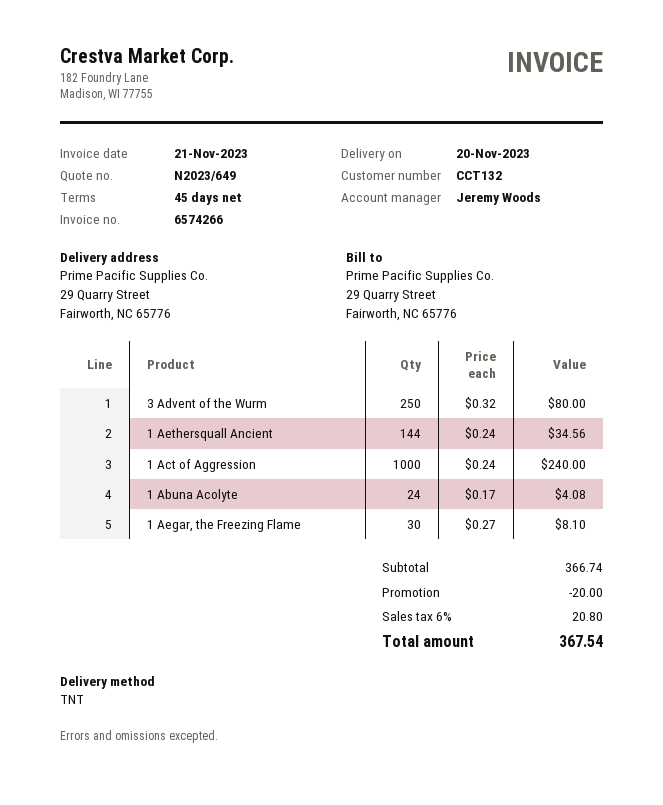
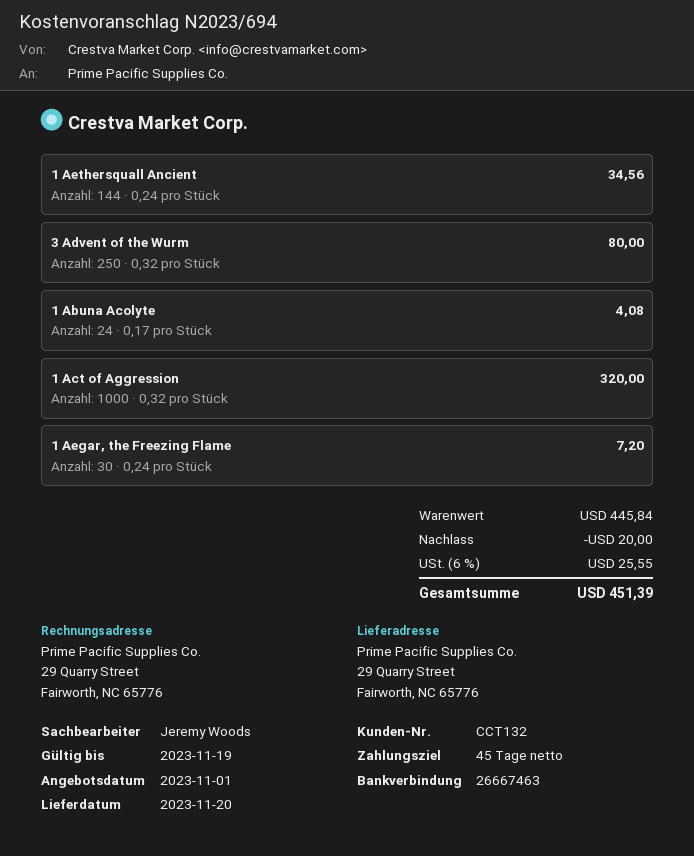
quote number: N2023/649 -> N2023/694
1 Act of Aggression: 1000 x 0.24 = 240.00 -> 1000 x 0.32 = 320.00
1 Aegar, the Freezing Flame: 30 x 0.27 = 8.10 -> 30 x 0.24 = 7.20
subtotal: 366.74 -> 445.84
tax: 6% = 20.80 -> 6% = 25.55
total: 367.54 -> 451.39

